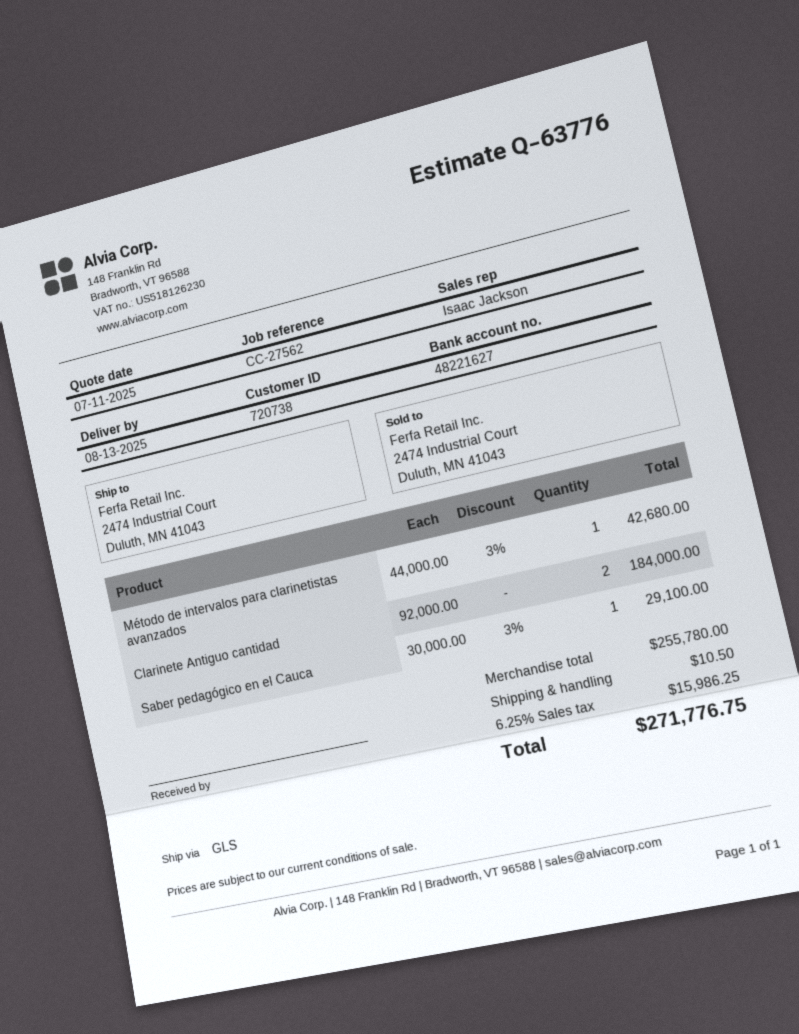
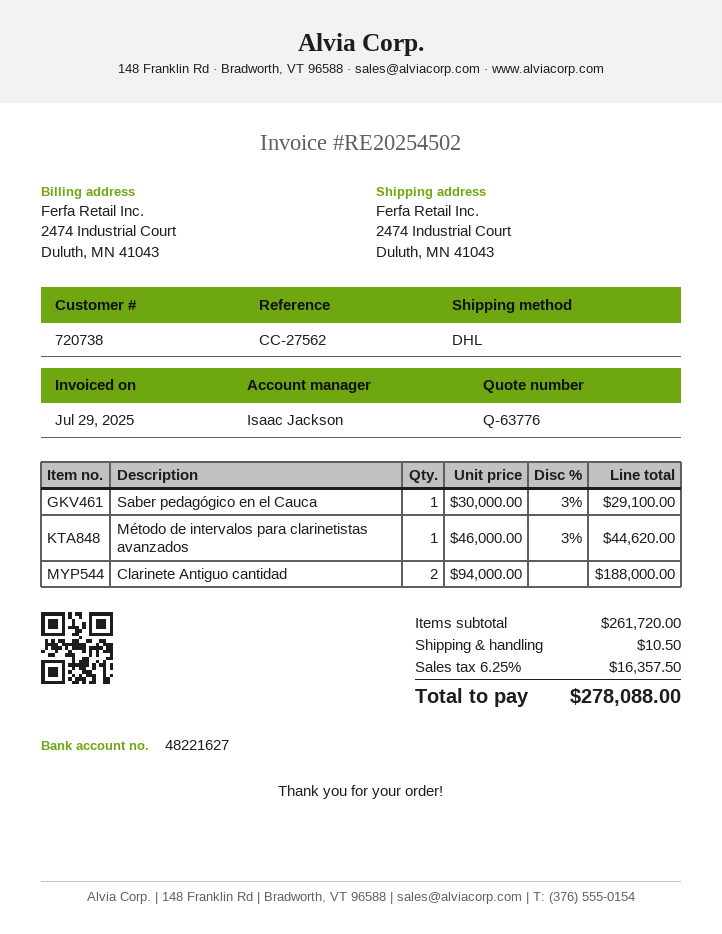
shipping method: GLS -> DHL
Método de intervalos para clarinetistas avanzados: 1 x 44000.00 - 3% = 42680.00 -> 1 x 46000.00 - 3% = 44620.00
Clarinete Antiguo cantidad: 2 x 92000.00 = 184000.00 -> 2 x 94000.00 = 188000.00
subtotal: 255780.00 -> 261720.00
tax: 6.25% = 15986.25 -> 6.25% = 16357.50
total: 271776.75 -> 278088.00

